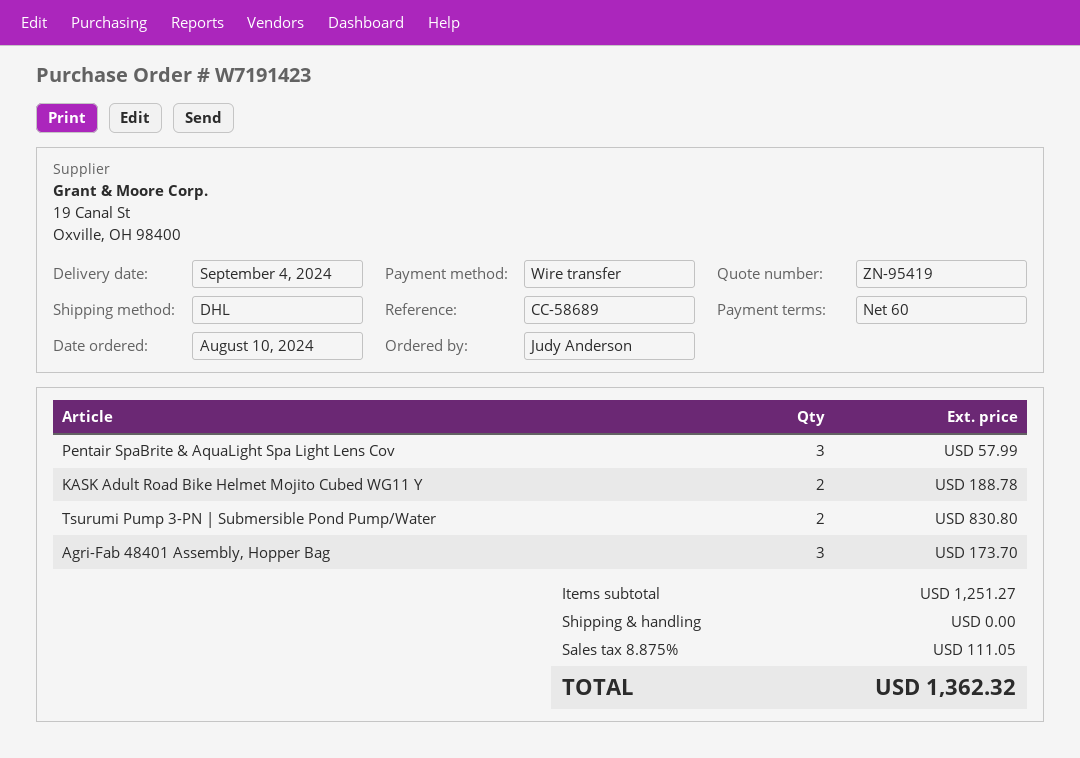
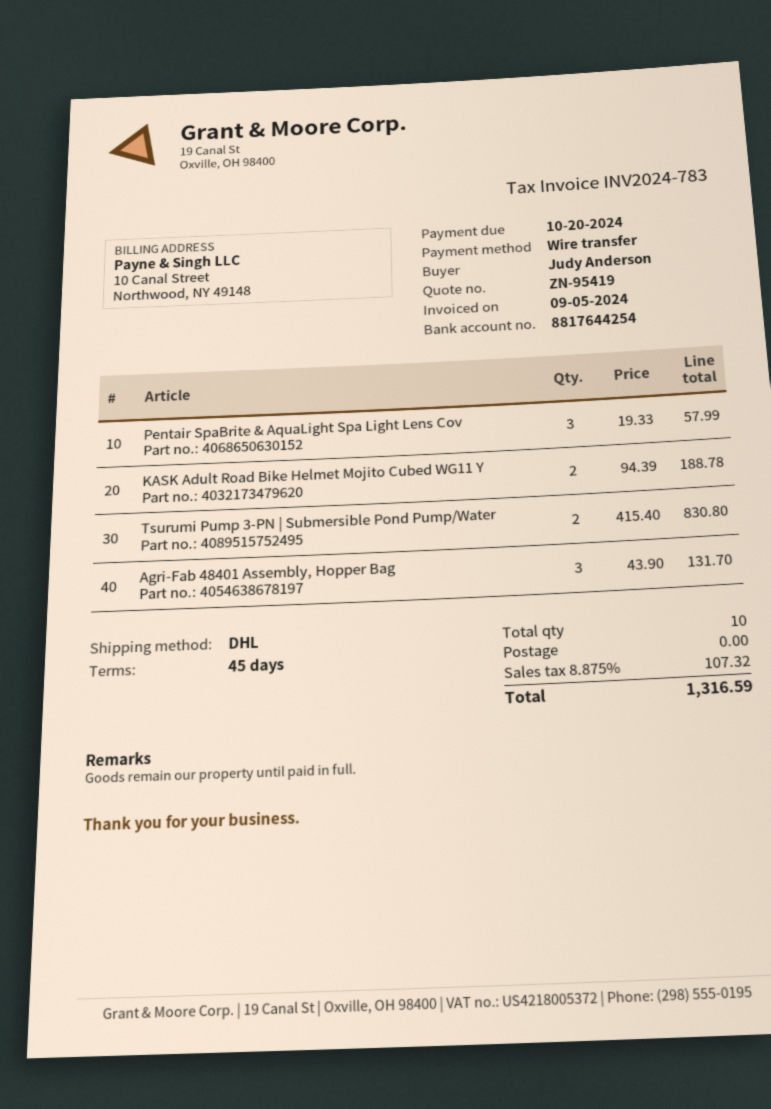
payment terms: 60 days -> 45 days
Agri-Fab 48401 Assembly, Hopper Bag: 3 for 173.70 -> 3 for 131.70
tax: 8.875% = 111.05 -> 8.875% = 107.32
total: 1362.32 -> 1316.59

